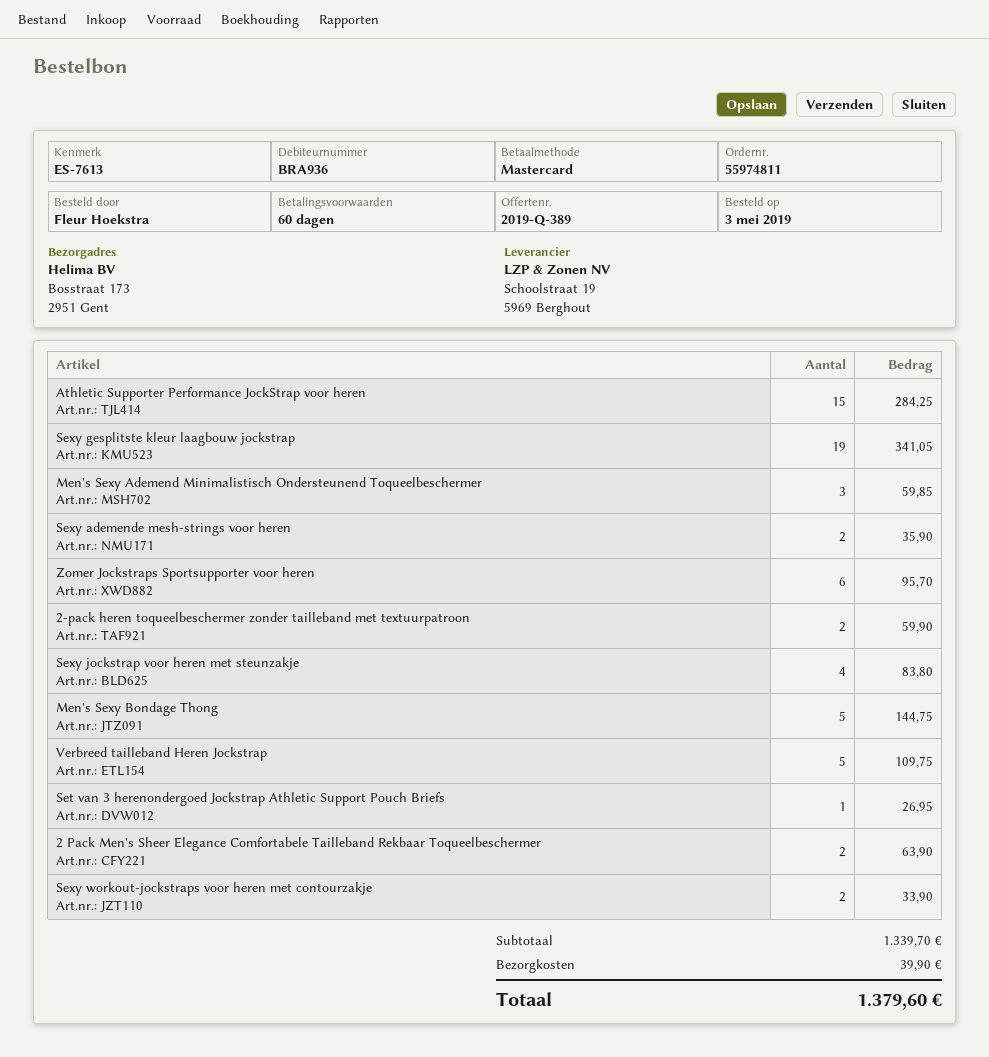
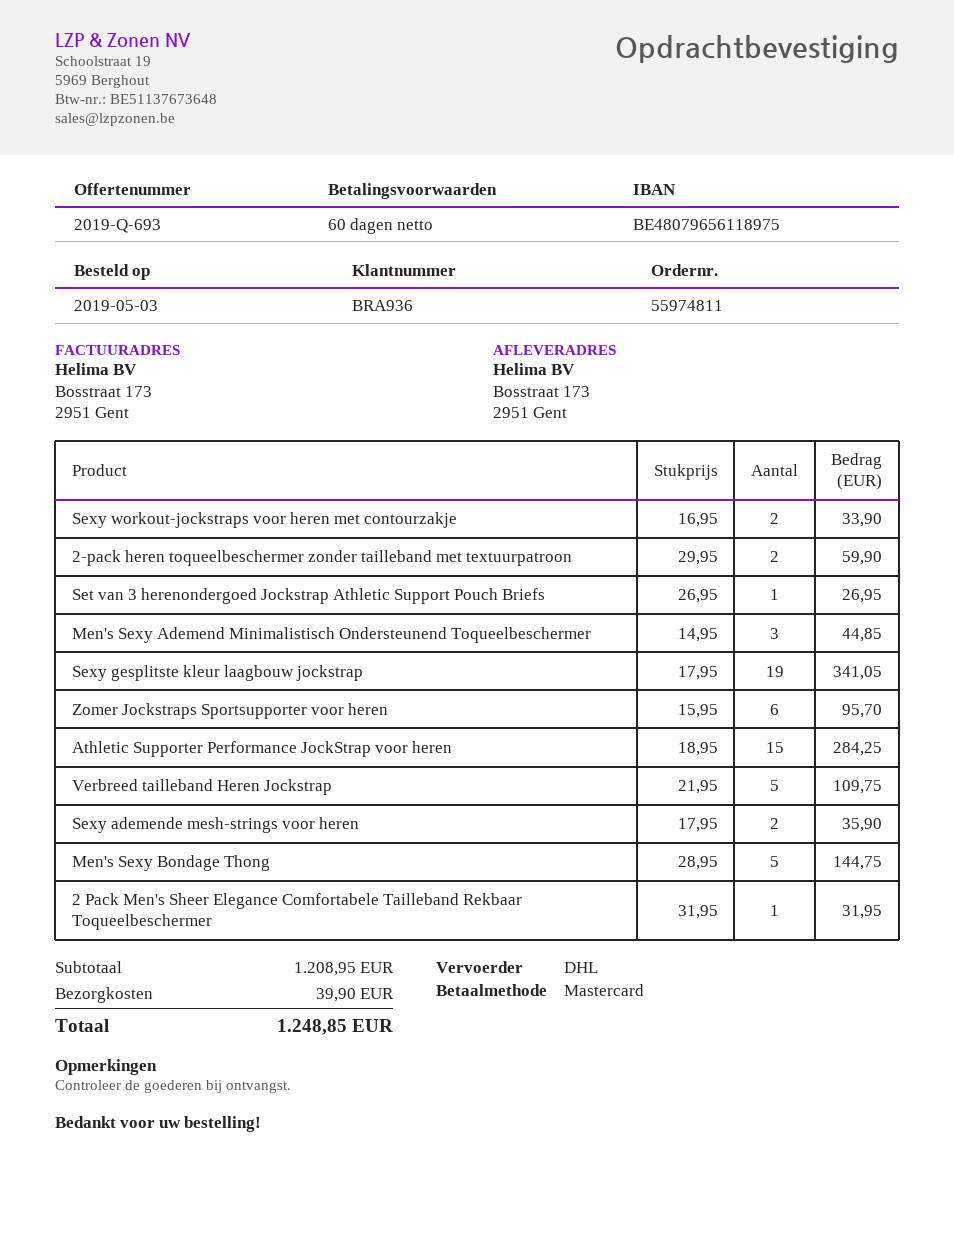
quote number: 2019-Q-389 -> 2019-Q-693
Men's Sexy Ademend Minimalistisch Ondersteunend Toqueelbeschermer: 3 for 59.85 -> 3 for 44.85
Sexy jockstrap voor heren met steunzakje: 4 for 83.80 -> none
2 Pack Men's Sheer Elegance Comfortabele Tailleband Rekbaar Toqueelbeschermer: 2 for 63.90 -> 1 for 31.95
subtotal: 1339.70 -> 1208.95
total: 1379.60 -> 1248.85

